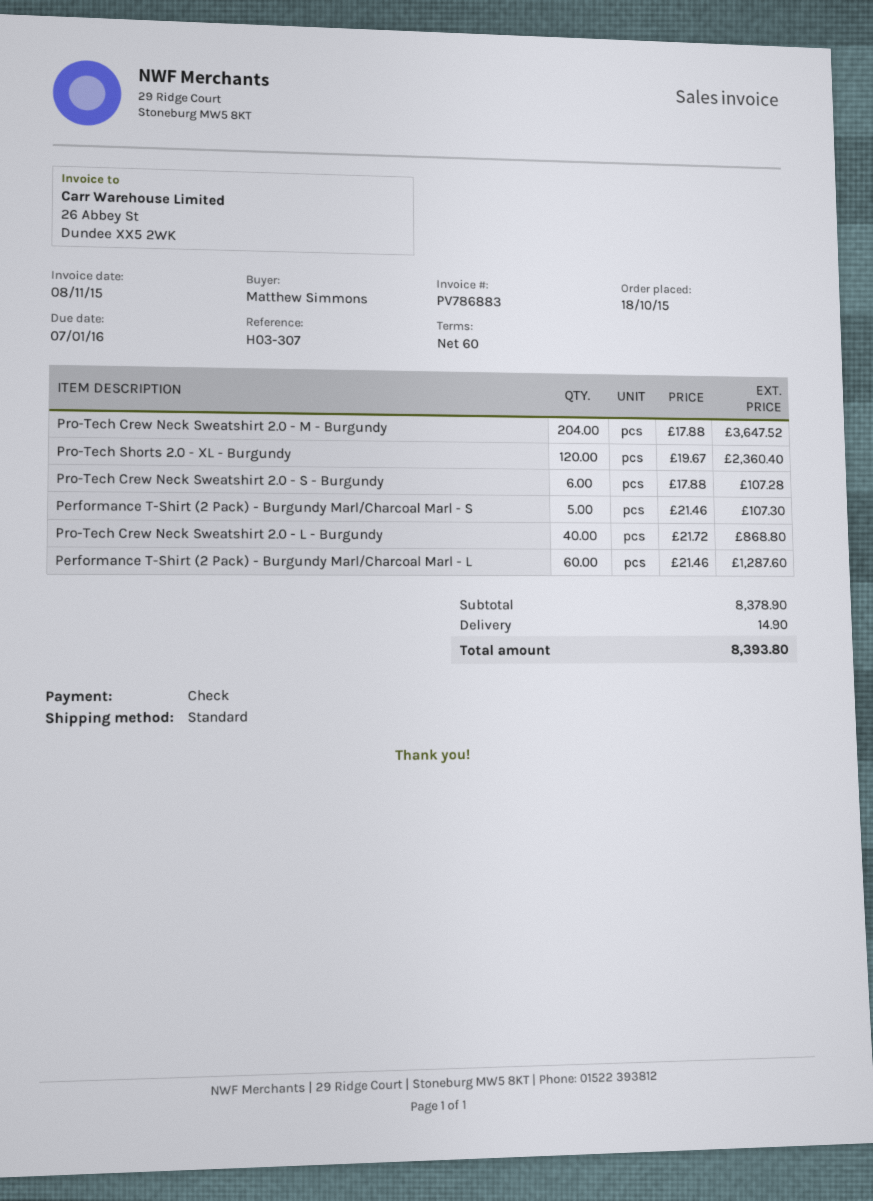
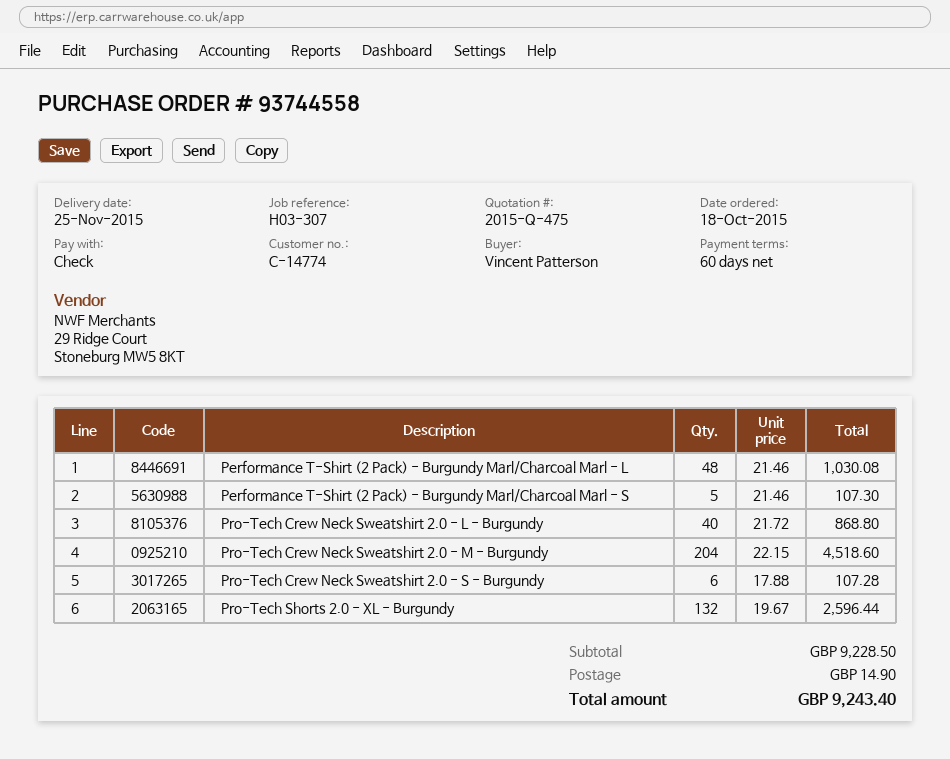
ordered by: Matthew Simmons -> Vincent Patterson
Pro-Tech Crew Neck Sweatshirt 2.0 - M - Burgundy: 204 x 17.88 = 3647.52 -> 204 x 22.15 = 4518.60
Pro-Tech Shorts 2.0 - XL - Burgundy: 120 x 19.67 = 2360.40 -> 132 x 19.67 = 2596.44
Performance T-Shirt (2 Pack) - Burgundy Marl/Charcoal Marl - L: 60 x 21.46 = 1287.60 -> 48 x 21.46 = 1030.08
subtotal: 8378.90 -> 9228.50
total: 8393.80 -> 9243.40

